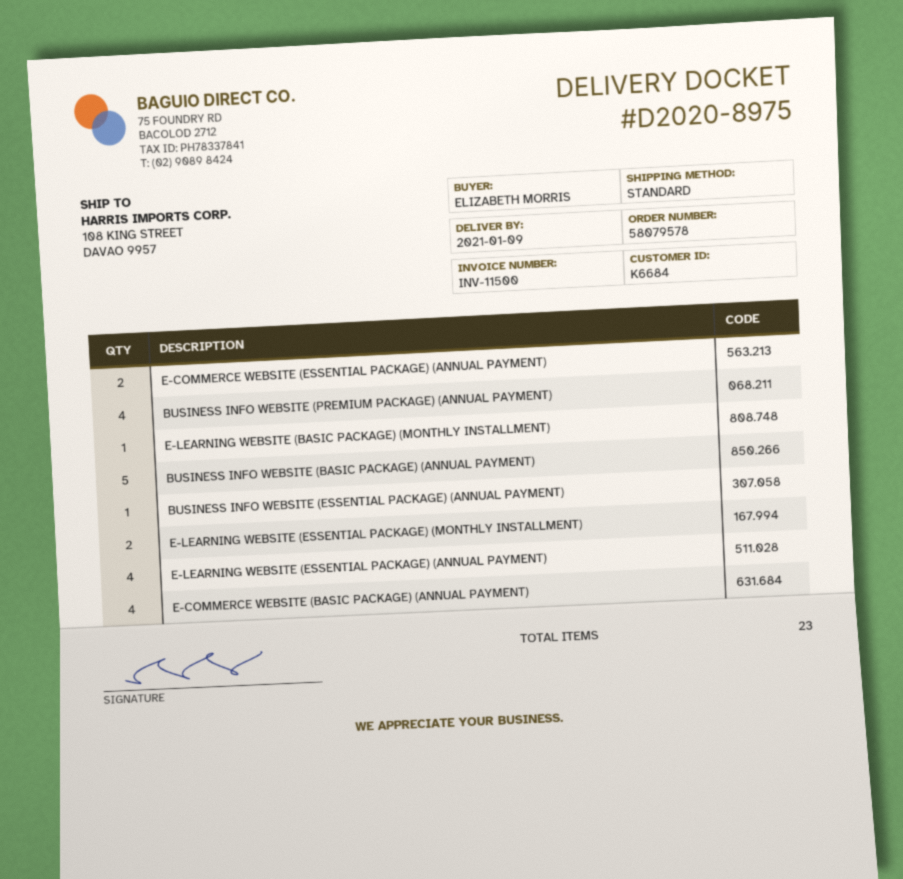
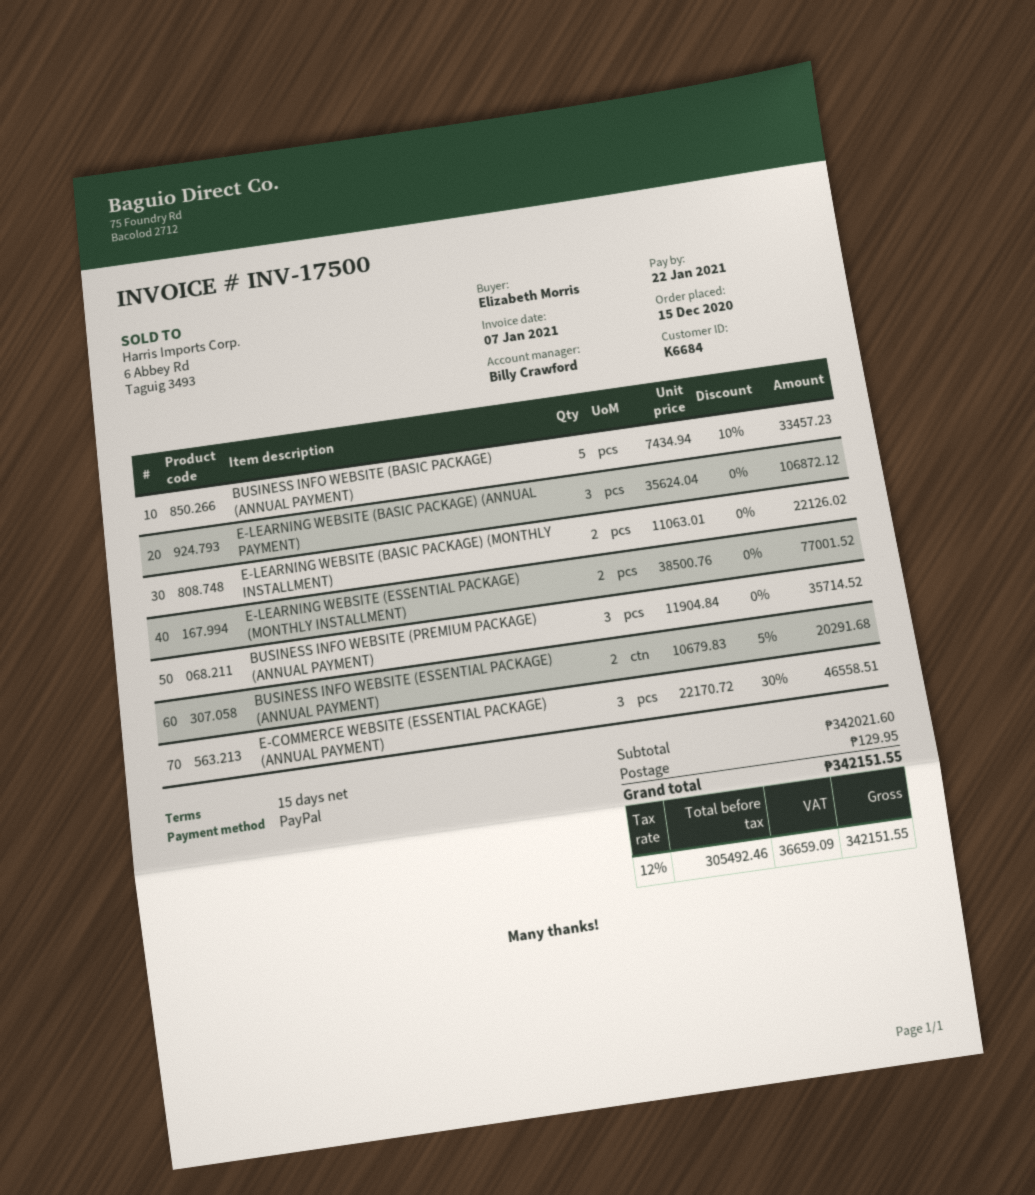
invoice number: INV-11500 -> INV-17500
E-COMMERCE WEBSITE (ESSENTIAL PACKAGE) (ANNUAL PAYMENT): 2 -> 3
BUSINESS INFO WEBSITE (PREMIUM PACKAGE) (ANNUAL PAYMENT): 4 -> 3
E-LEARNING WEBSITE (BASIC PACKAGE) (MONTHLY INSTALLMENT): 1 -> 2
BUSINESS INFO WEBSITE (ESSENTIAL PACKAGE) (ANNUAL PAYMENT): 1 -> 2
E-LEARNING WEBSITE (ESSENTIAL PACKAGE) (ANNUAL PAYMENT): 4 -> none
E-COMMERCE WEBSITE (BASIC PACKAGE) (ANNUAL PAYMENT): 4 -> none
E-LEARNING WEBSITE (BASIC PACKAGE) (ANNUAL PAYMENT): none -> 3

